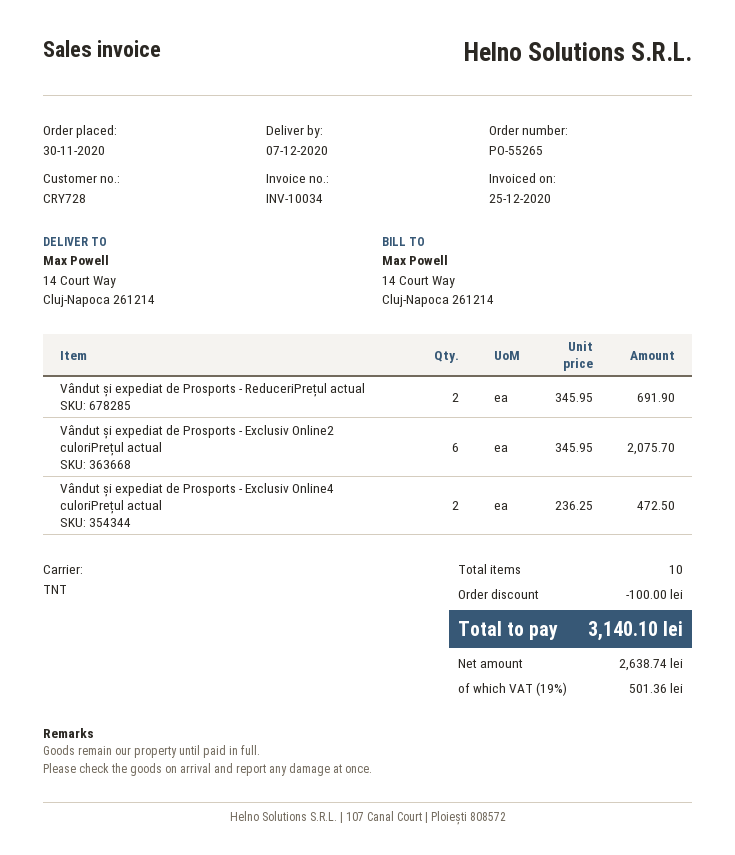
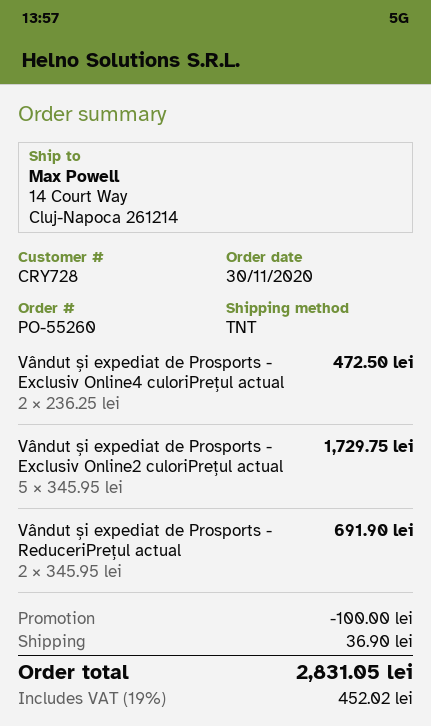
order number: PO-55265 -> PO-55260
Vândut și expediat de Prosports - Exclusiv Online2 culoriPrețul actual: 6 x 345.95 = 2075.70 -> 5 x 345.95 = 1729.75
shipping: none -> 36.90
tax: 19% = 501.36 -> 19% = 452.02
total: 3140.10 -> 2831.05

